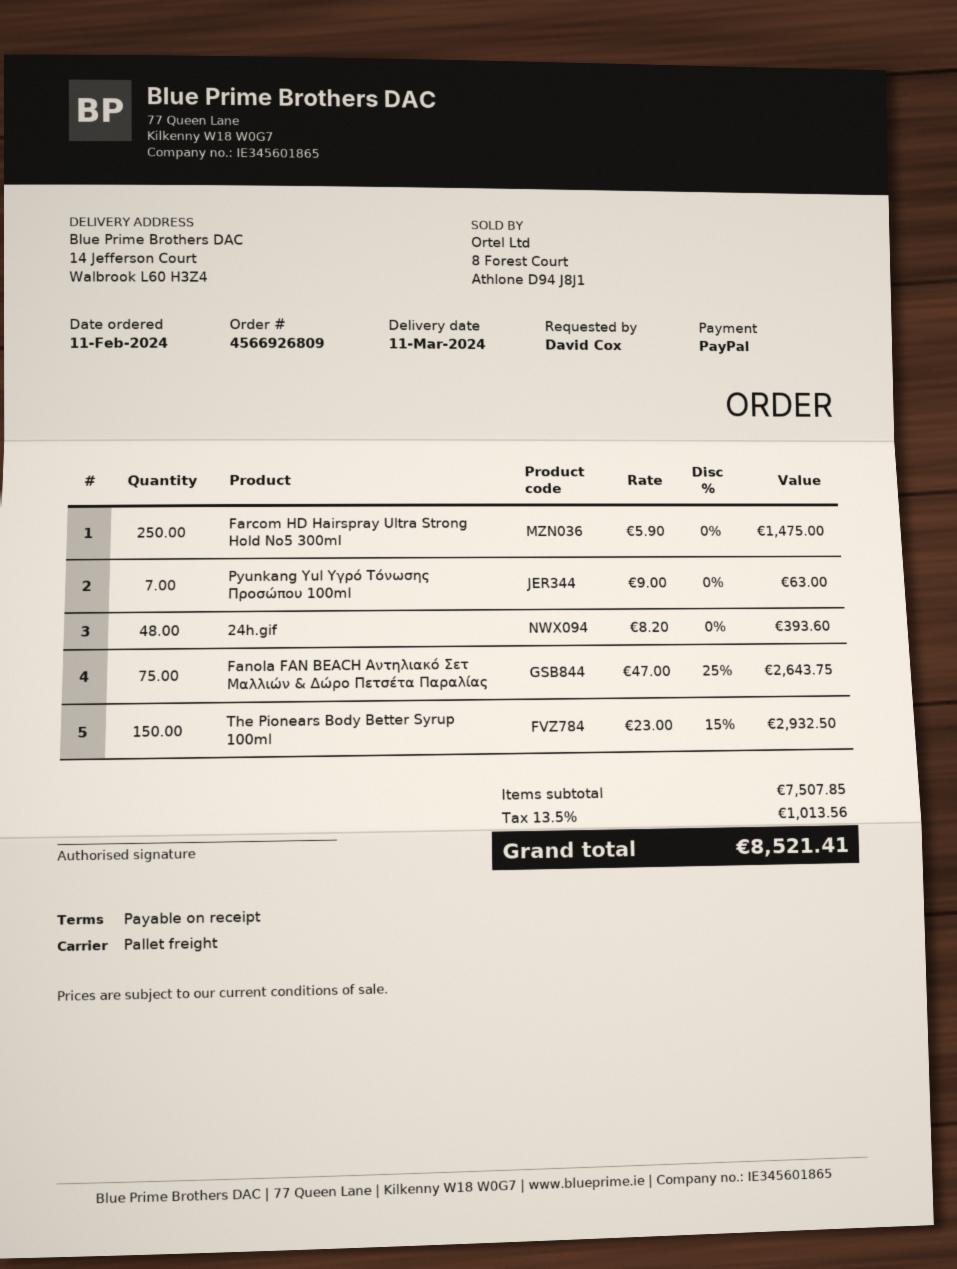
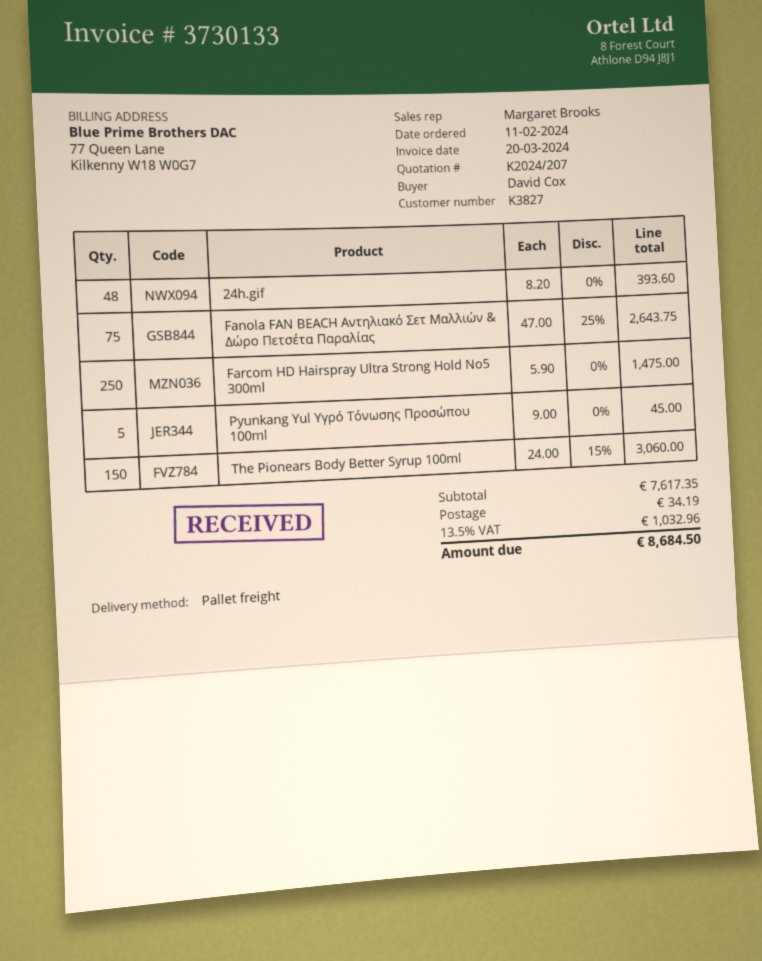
Pyunkang Yul Υγρό Τόνωσης Προσώπου 100ml: 7 x 9.00 = 63.00 -> 5 x 9.00 = 45.00
The Pionears Body Better Syrup 100ml: 150 x 23.00 - 15% = 2932.50 -> 150 x 24.00 - 15% = 3060.00
subtotal: 7507.85 -> 7617.35
shipping: none -> 34.19
tax: 13.5% = 1013.56 -> 13.5% = 1032.96
total: 8521.41 -> 8684.50

